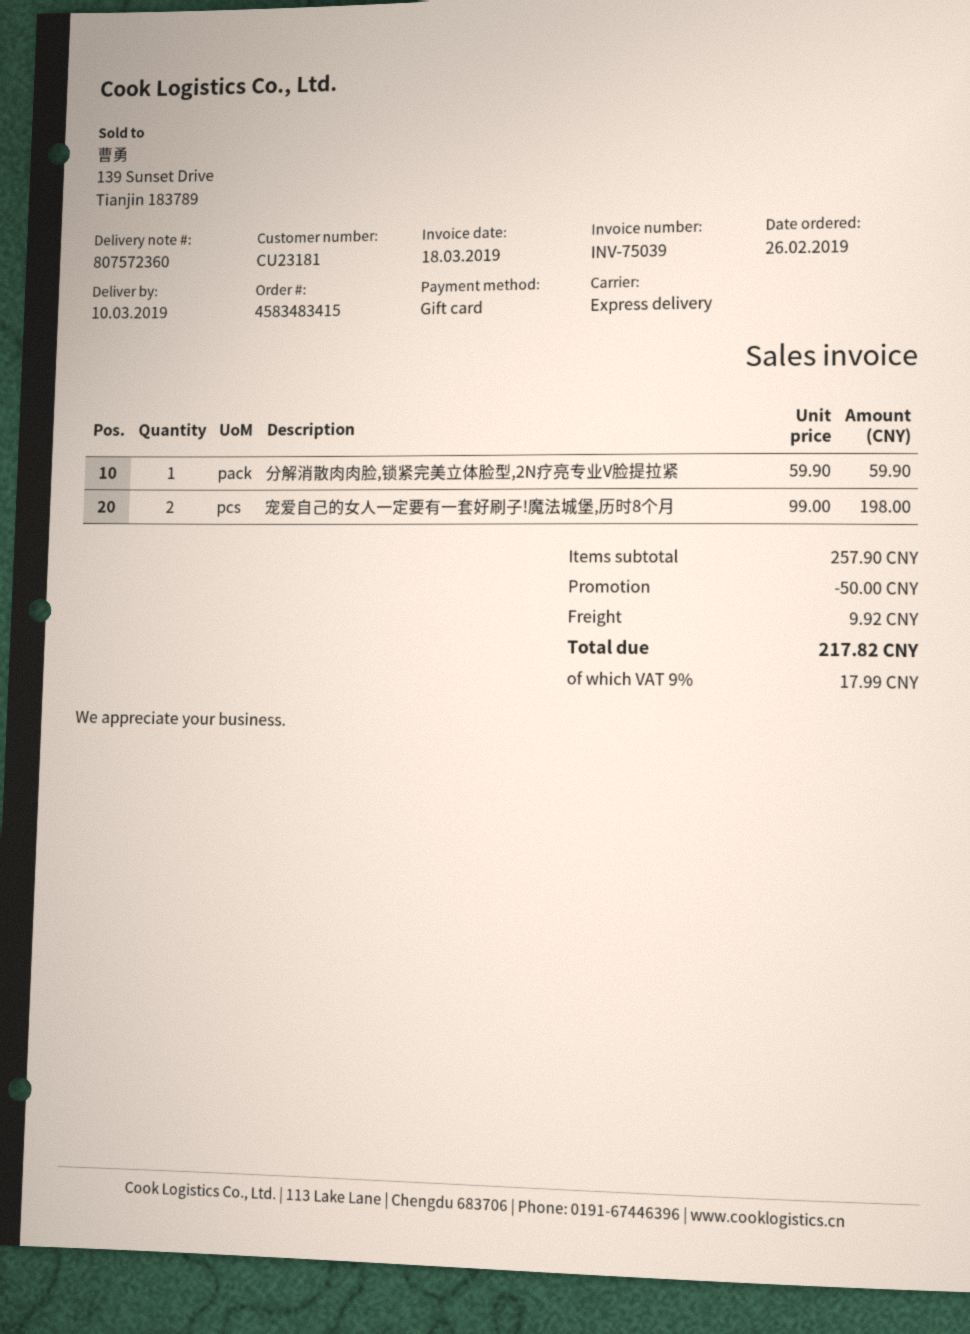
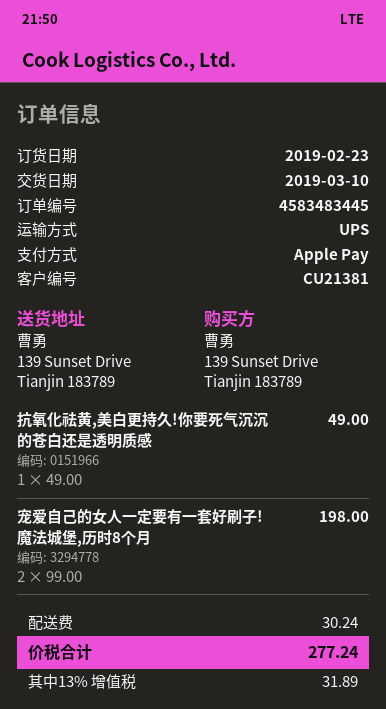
order number: 4583483415 -> 4583483445
order date: 2019-02-26 -> 2019-02-23
customer number: CU23181 -> CU21381
payment method: gift card -> Apple Pay
shipping method: express -> UPS
分解消散肉肉脸,锁紧完美立体脸型,2N疗亮专业V脸提拉紧: 1 x 59.90 = 59.90 -> none
抗氧化祛黄,美白更持久!你要死气沉沉的苍白还是透明质感: none -> 1 x 49.00 = 49.00
discount: 50.00 -> none
shipping: 9.92 -> 30.24
tax: 9% = 17.99 -> 13% = 31.89
total: 217.82 -> 277.24

